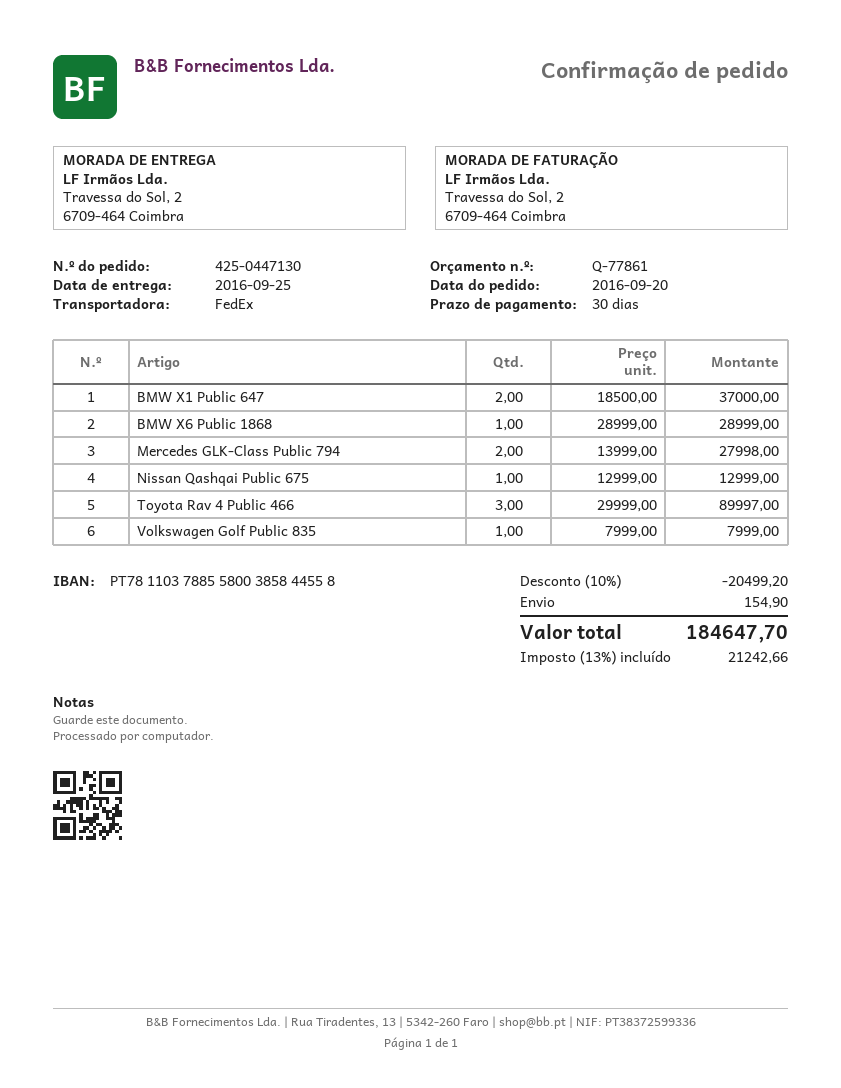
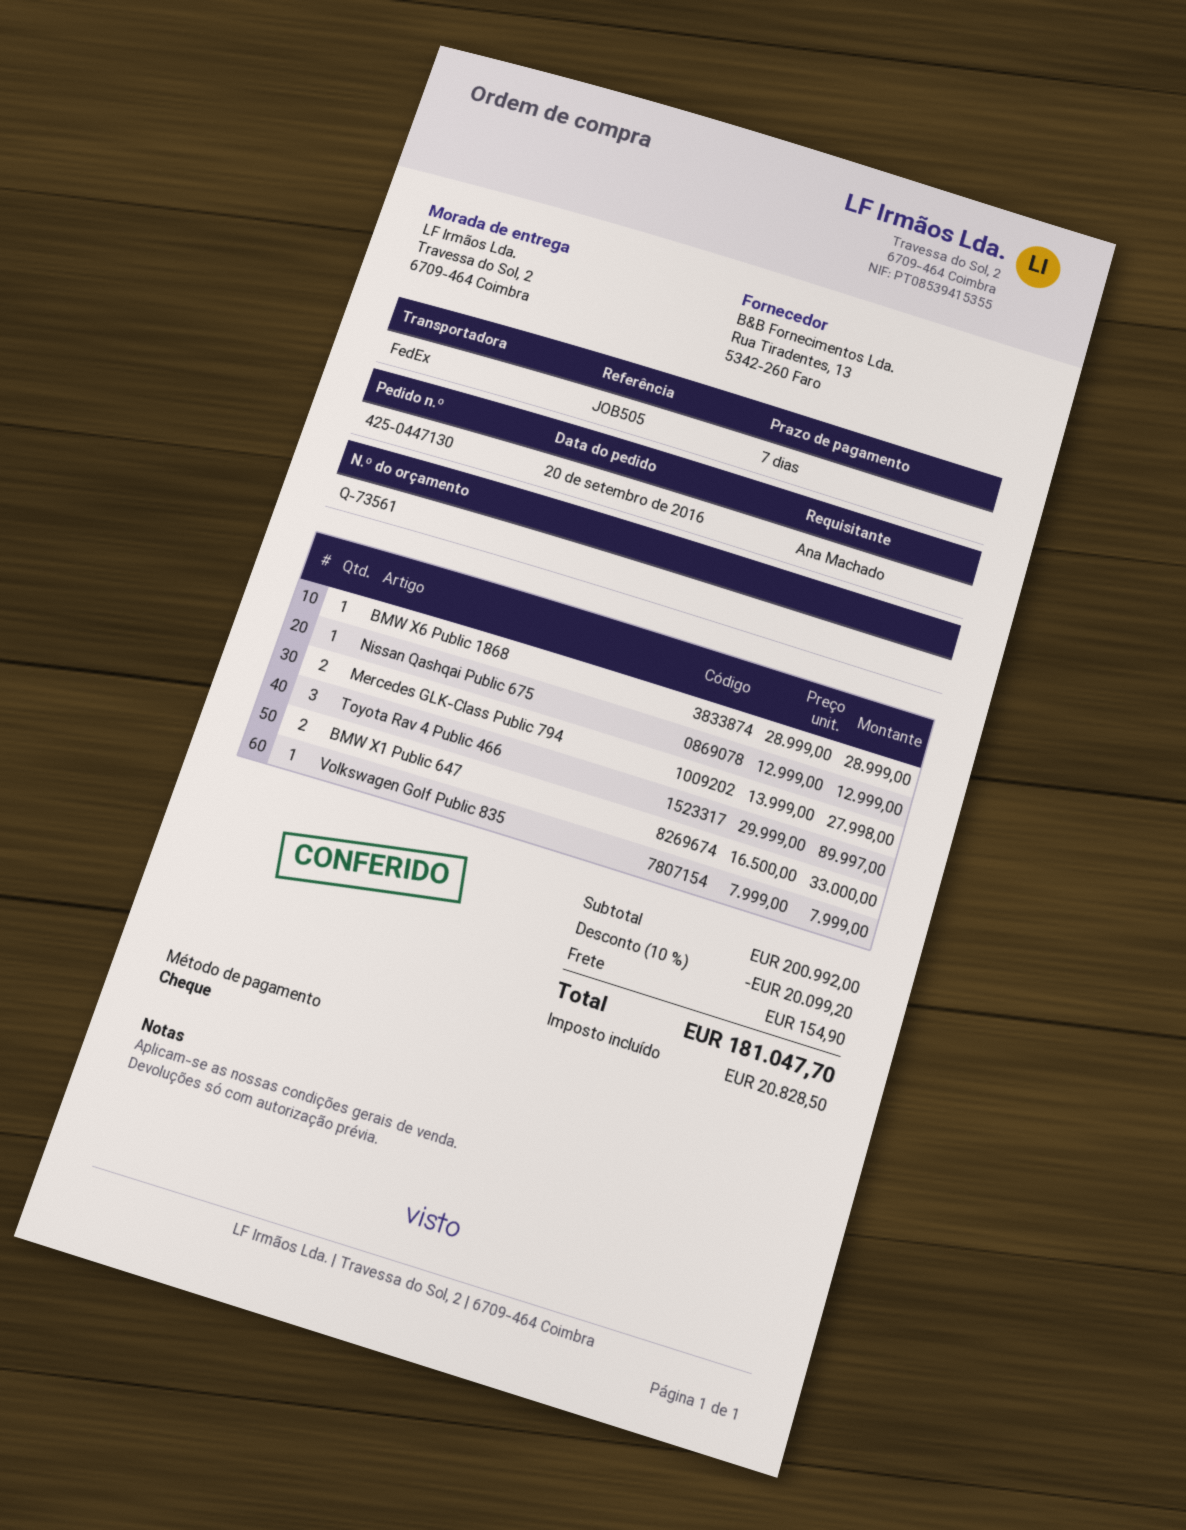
quote number: Q-77861 -> Q-73561
payment terms: 30 days -> 7 days
BMW X1 Public 647: 2 x 18500.00 = 37000.00 -> 2 x 16500.00 = 33000.00
discount: 10% = 20499.20 -> 10% = 20099.20
tax: 21242.66 -> 20828.50
total: 184647.70 -> 181047.70

